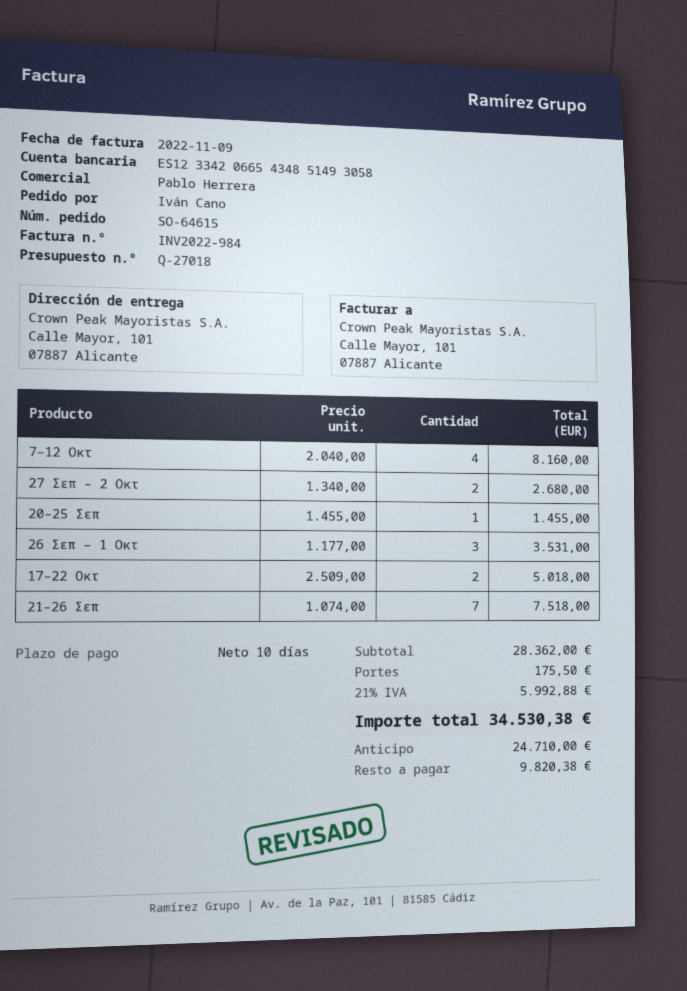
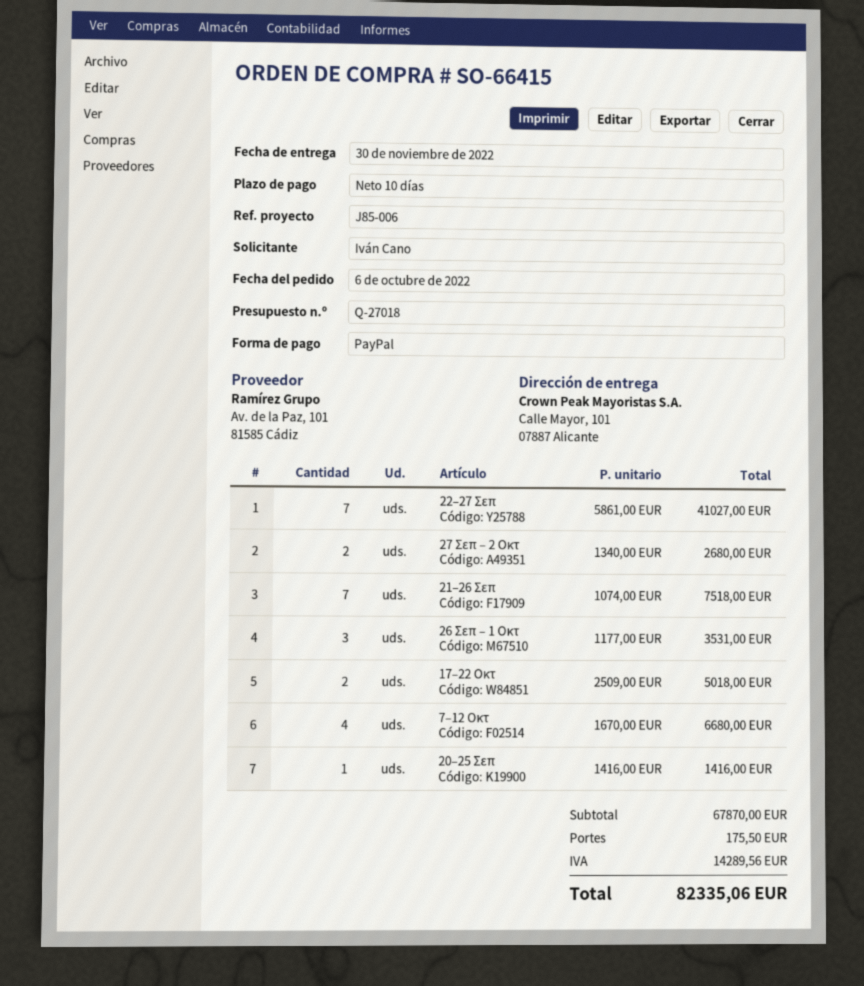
order number: SO-64615 -> SO-66415
7–12 Οκτ: 4 x 2040.00 = 8160.00 -> 4 x 1670.00 = 6680.00
20–25 Σεπ: 1 x 1455.00 = 1455.00 -> 1 x 1416.00 = 1416.00
22–27 Σεπ: none -> 7 x 5861.00 = 41027.00
subtotal: 28362.00 -> 67870.00
tax: 5992.88 -> 14289.56
total: 34530.38 -> 82335.06

